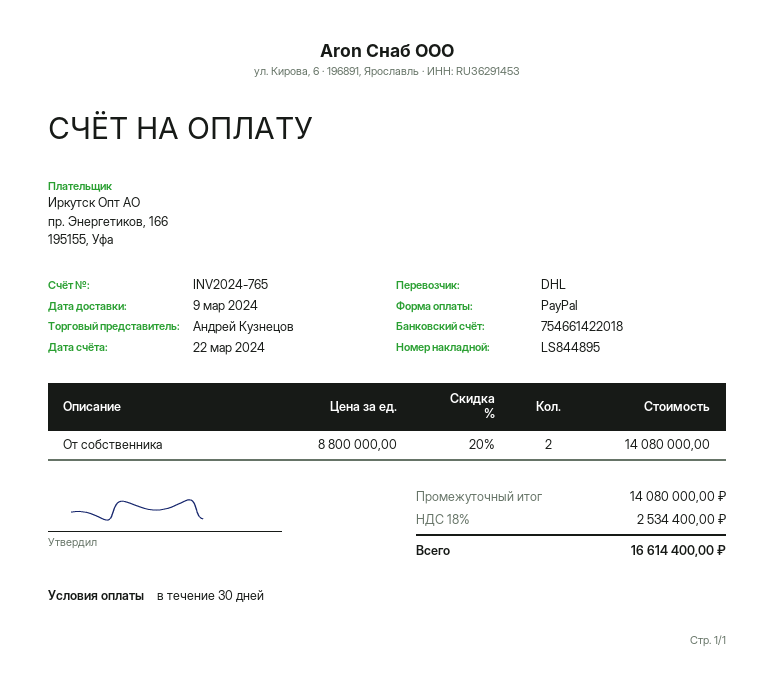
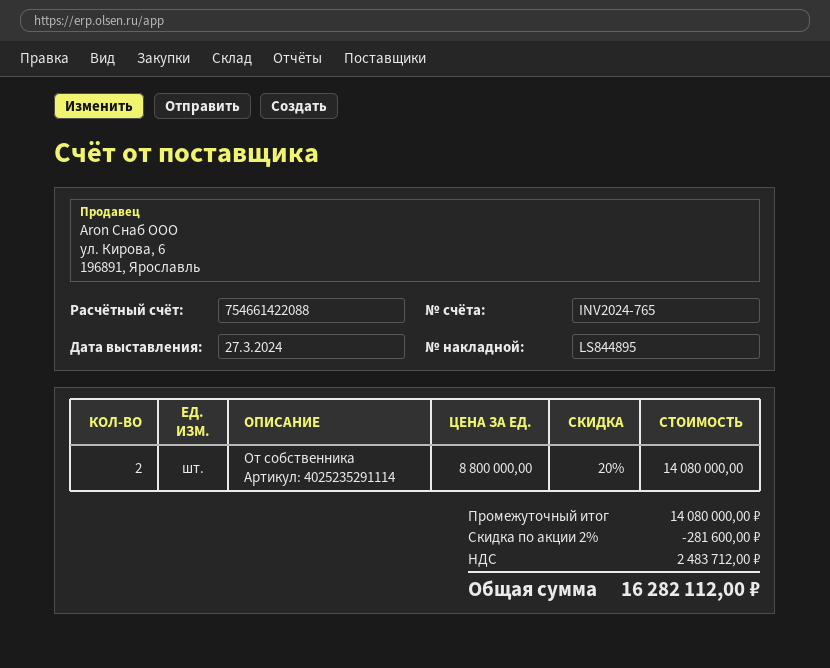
invoice date: 2024-03-22 -> 2024-03-27
bank account: 754661422018 -> 754661422088
discount: none -> 2% = 281600.00
tax: 2534400.00 -> 2483712.00
total: 16614400.00 -> 16282112.00

